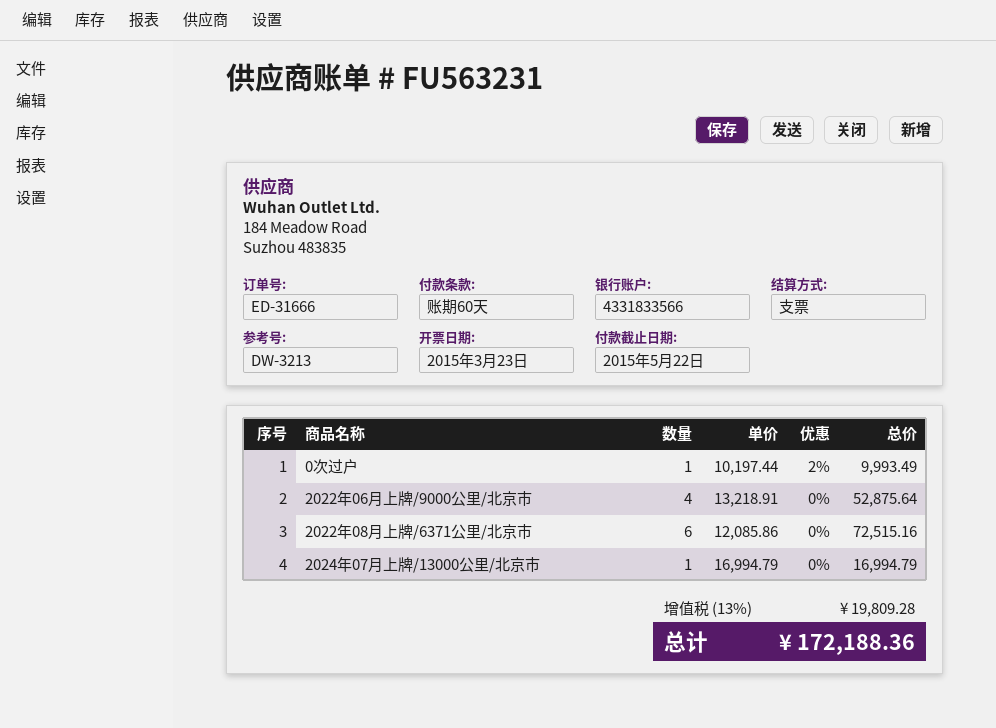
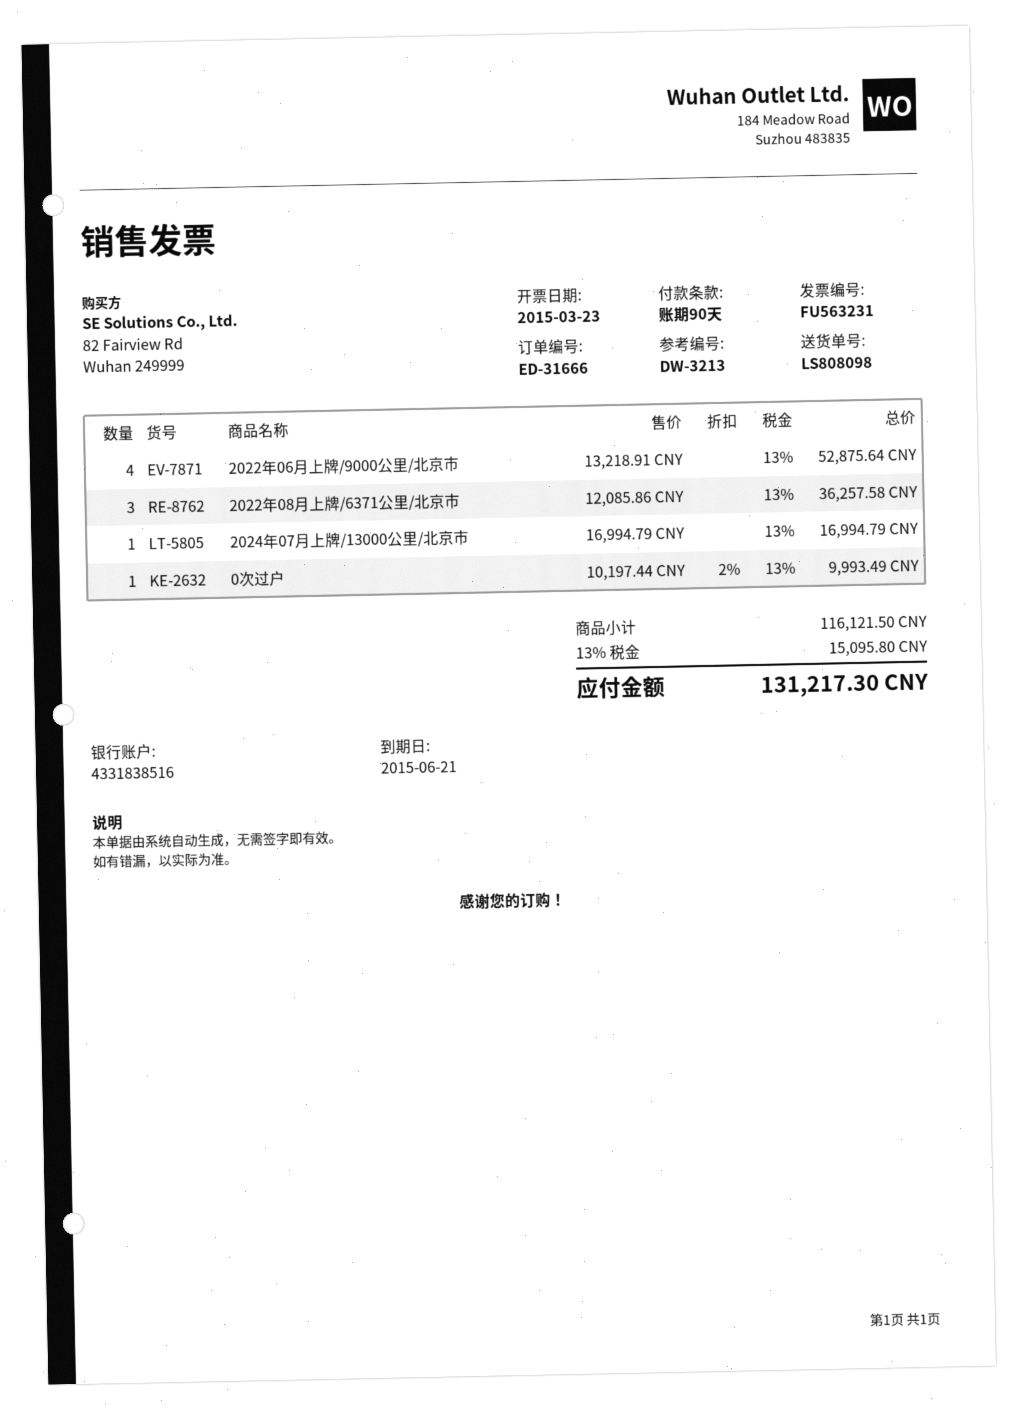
payment terms: 60 days -> 90 days
due date: 2015-05-22 -> 2015-06-21
bank account: 4331833566 -> 4331838516
2022年08月上牌/6371公里/北京市: 6 x 12085.86 = 72515.16 -> 3 x 12085.86 = 36257.58
tax: 13% = 19809.28 -> 13% = 15095.80
total: 172188.36 -> 131217.30

